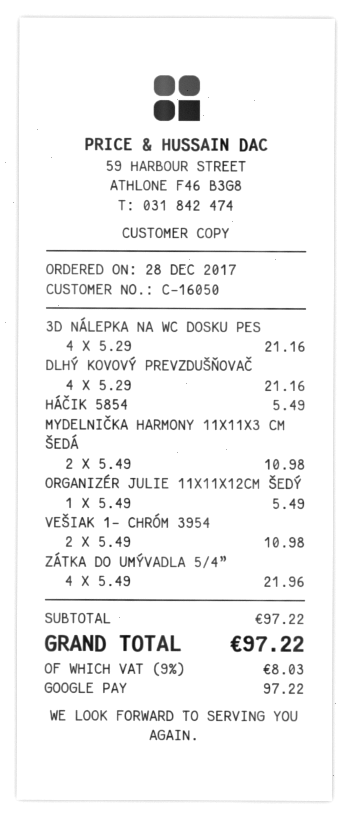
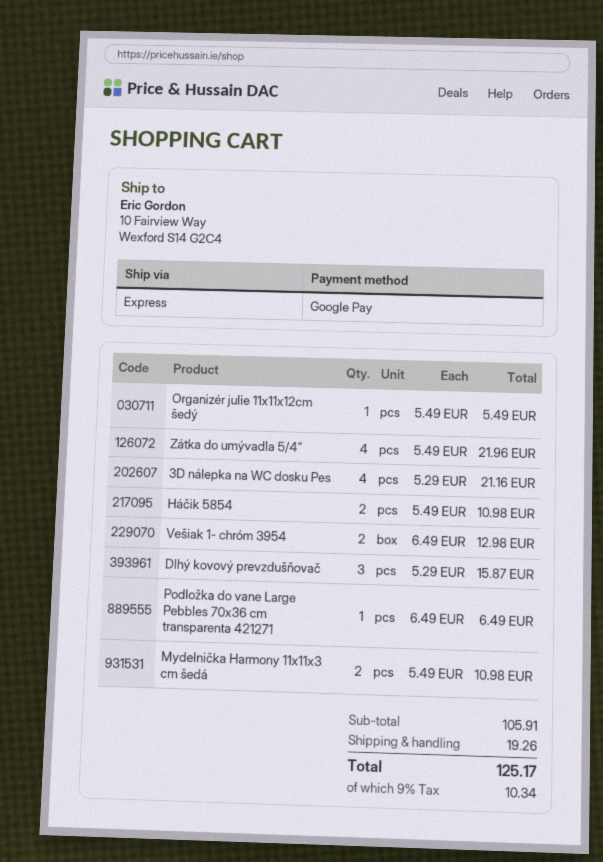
DLHÝ KOVOVÝ PREVZDUŠŇOVAČ: 4 x 5.29 = 21.16 -> 3 x 5.29 = 15.87
HÁČIK 5854: 1 x 5.49 = 5.49 -> 2 x 5.49 = 10.98
VEŠIAK 1- CHRÓM 3954: 2 x 5.49 = 10.98 -> 2 x 6.49 = 12.98
Podložka do vane Large Pebbles 70x36 cm transparenta 421271: none -> 1 x 6.49 = 6.49
subtotal: 97.22 -> 105.91
shipping: none -> 19.26
tax: 9% = 8.03 -> 9% = 10.34
total: 97.22 -> 125.17

